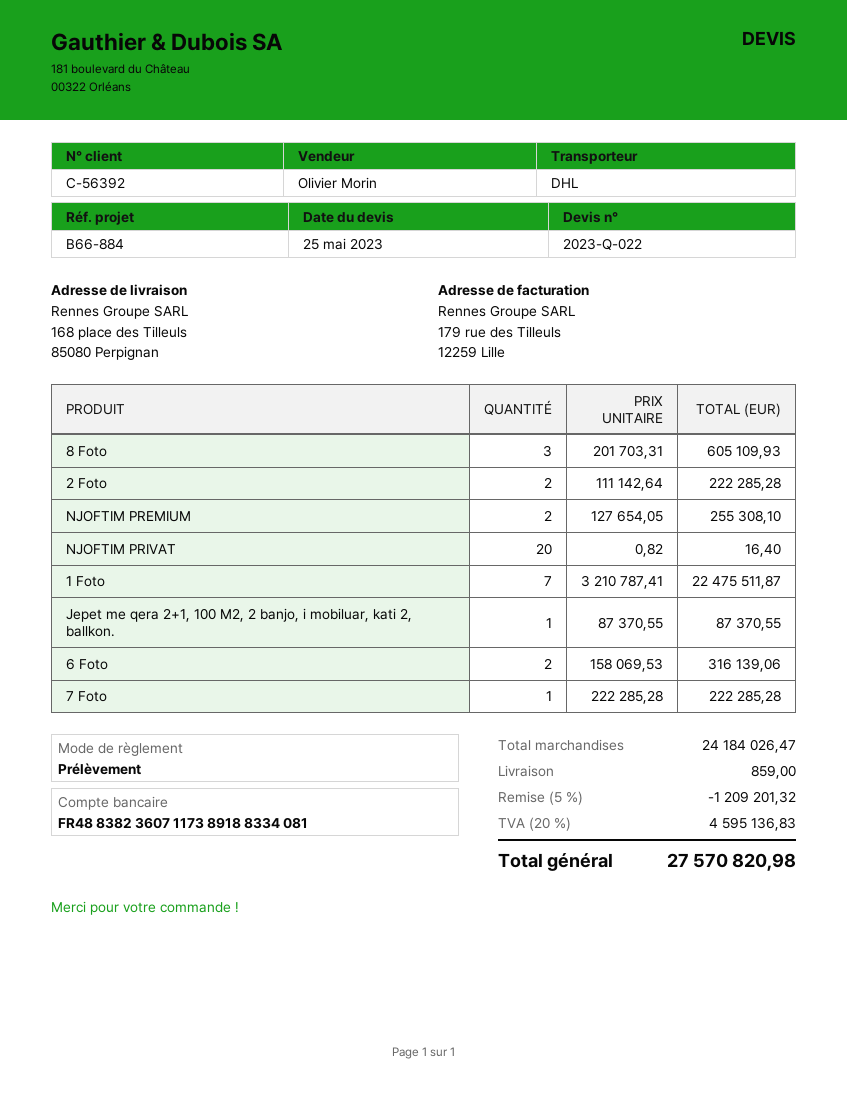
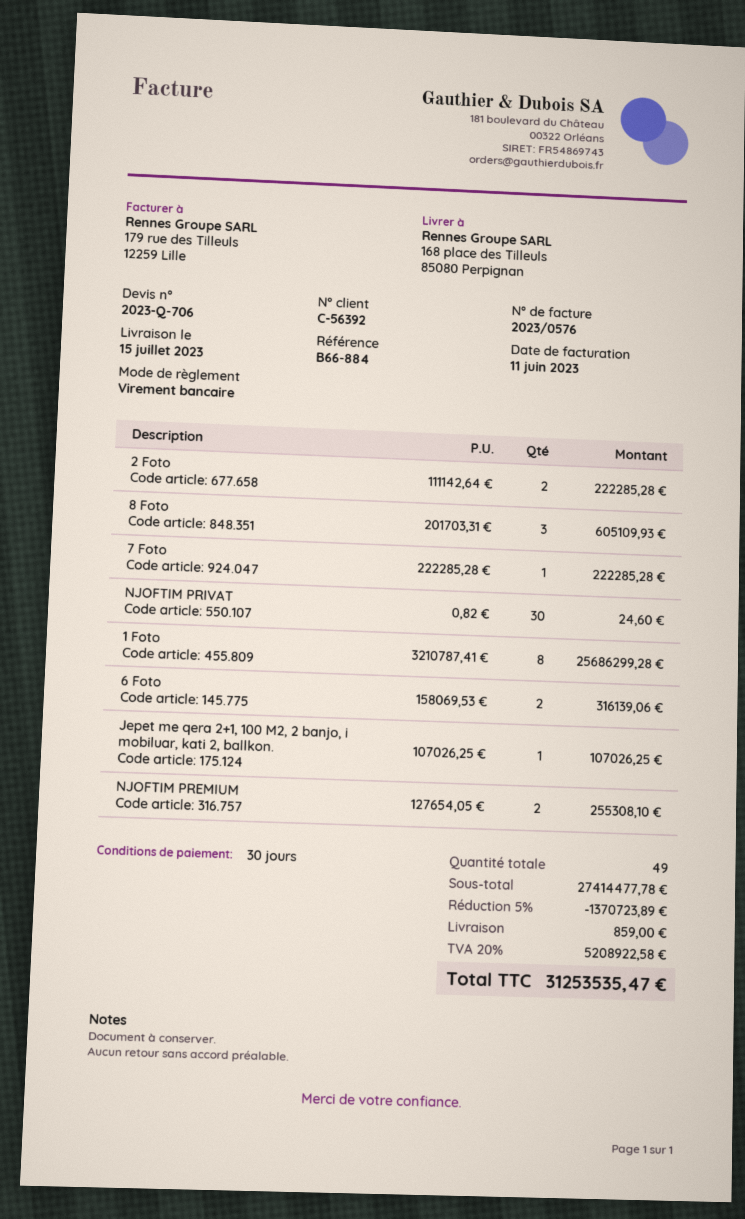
quote number: 2023-Q-022 -> 2023-Q-706
payment method: direct debit -> bank transfer
NJOFTIM PRIVAT: 20 x 0.82 = 16.40 -> 30 x 0.82 = 24.60
1 Foto: 7 x 3210787.41 = 22475511.87 -> 8 x 3210787.41 = 25686299.28
Jepet me qera 2+1, 100 M2, 2 banjo, i mobiluar, kati 2, ballkon.: 1 x 87370.55 = 87370.55 -> 1 x 107026.25 = 107026.25
subtotal: 24184026.47 -> 27414477.78
discount: 5% = 1209201.32 -> 5% = 1370723.89
tax: 20% = 4595136.83 -> 20% = 5208922.58
total: 27570820.98 -> 31253535.47

